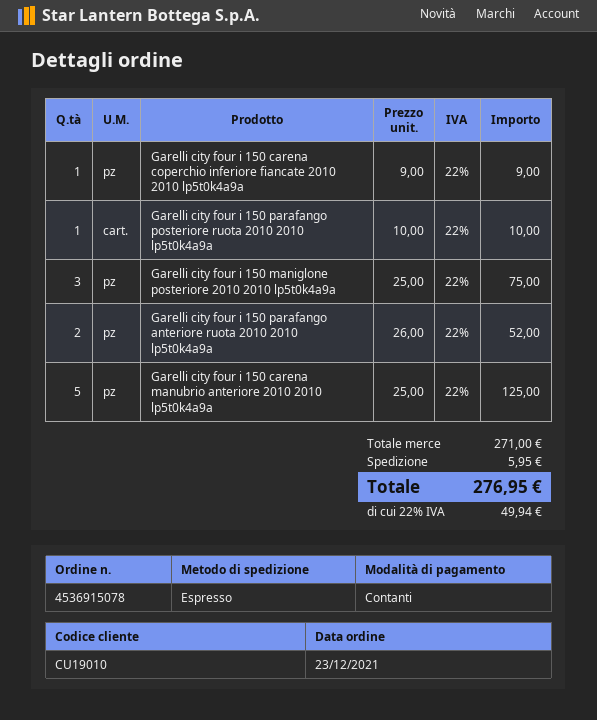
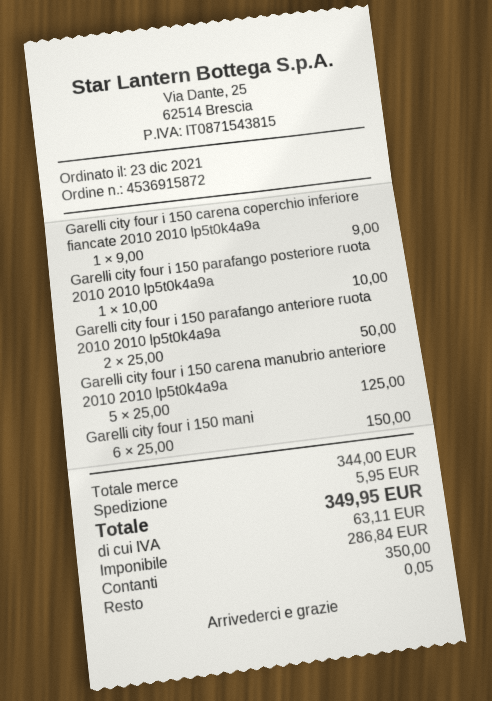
order number: 4536915078 -> 4536915872
Garelli city four i 150 maniglone posteriore 2010 2010 lp5t0k4a9a: 3 x 25.00 = 75.00 -> 6 x 25.00 = 150.00
Garelli city four i 150 parafango anteriore ruota 2010 2010 lp5t0k4a9a: 2 x 26.00 = 52.00 -> 2 x 25.00 = 50.00
subtotal: 271.00 -> 344.00
tax: 49.94 -> 63.11
total: 276.95 -> 349.95

